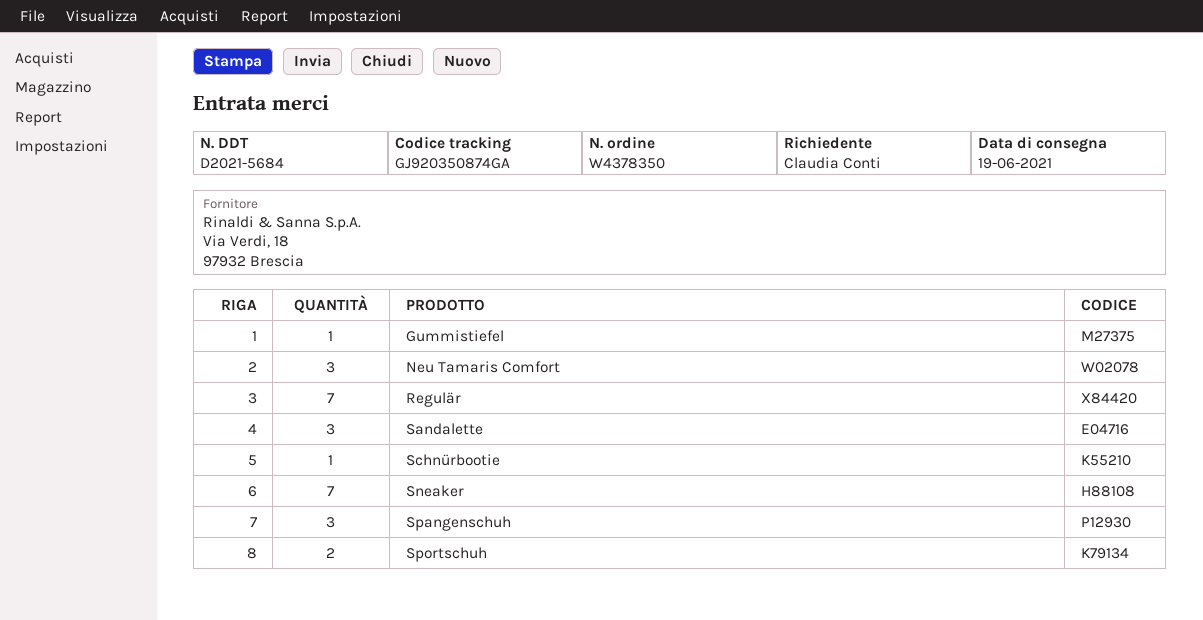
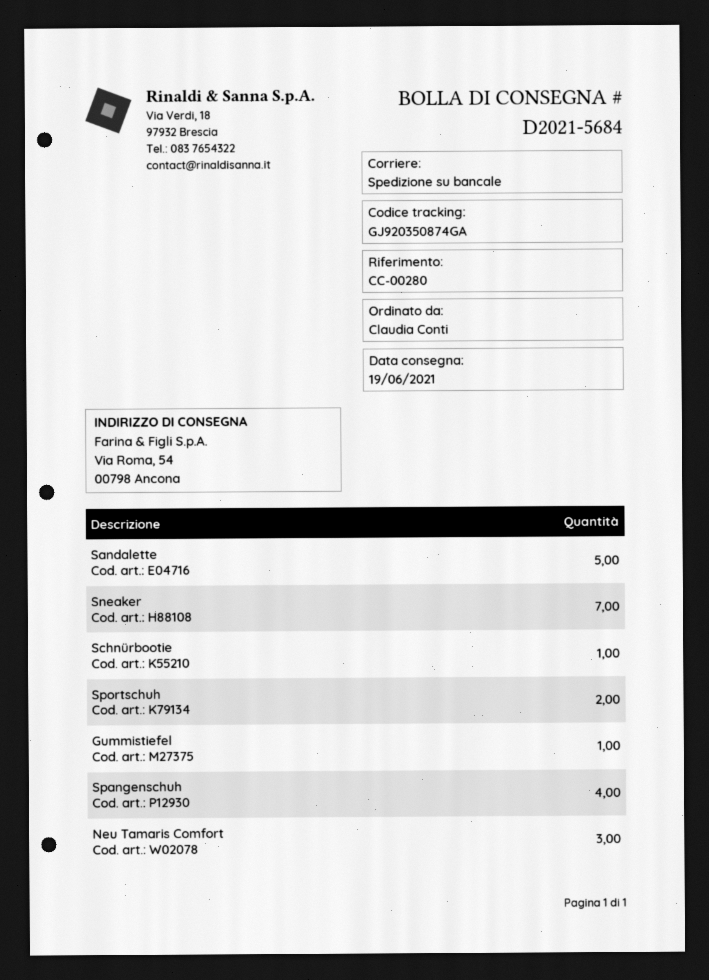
Regulär: 7 -> none
Sandalette: 3 -> 5
Spangenschuh: 3 -> 4

